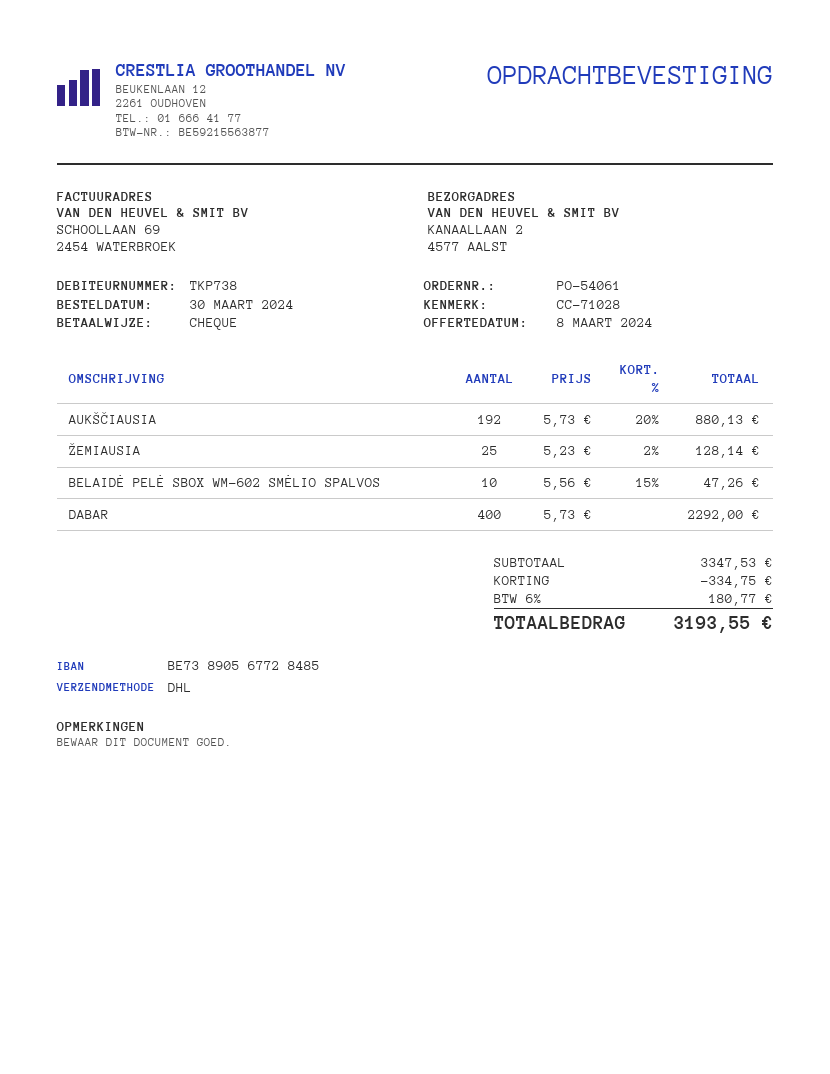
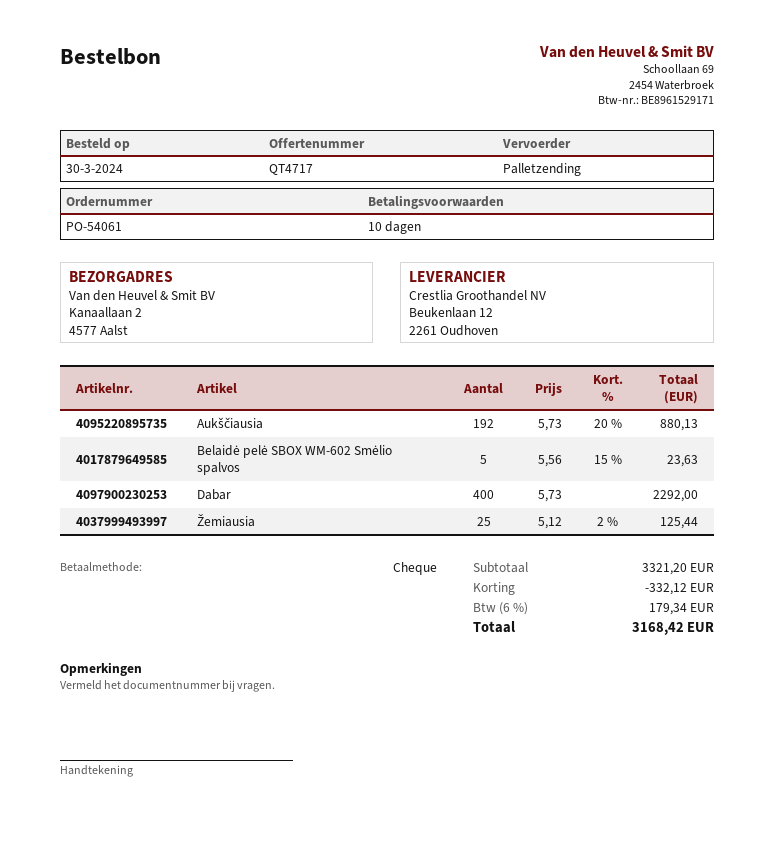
shipping method: DHL -> pallet freight
ŽEMIAUSIA: 25 x 5.23 - 2% = 128.14 -> 25 x 5.12 - 2% = 125.44
BELAIDĖ PELĖ SBOX WM-602 SMĖLIO SPALVOS: 10 x 5.56 - 15% = 47.26 -> 5 x 5.56 - 15% = 23.63
subtotal: 3347.53 -> 3321.20
discount: 334.75 -> 332.12
tax: 6% = 180.77 -> 6% = 179.34
total: 3193.55 -> 3168.42

